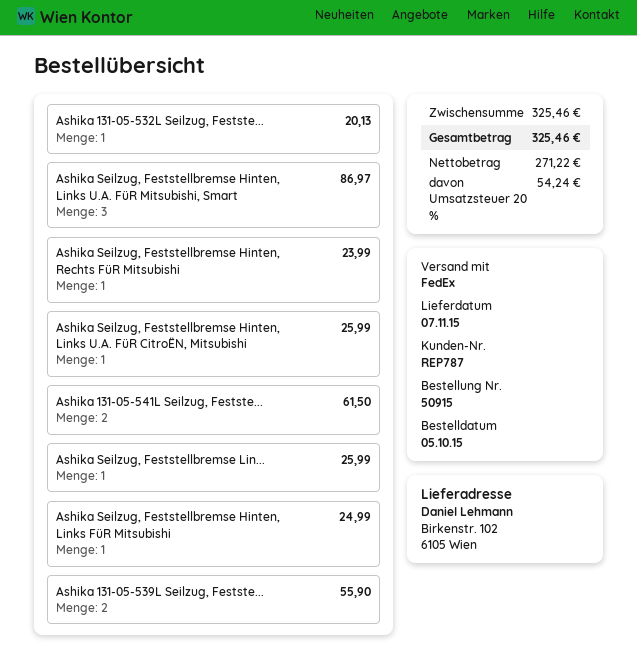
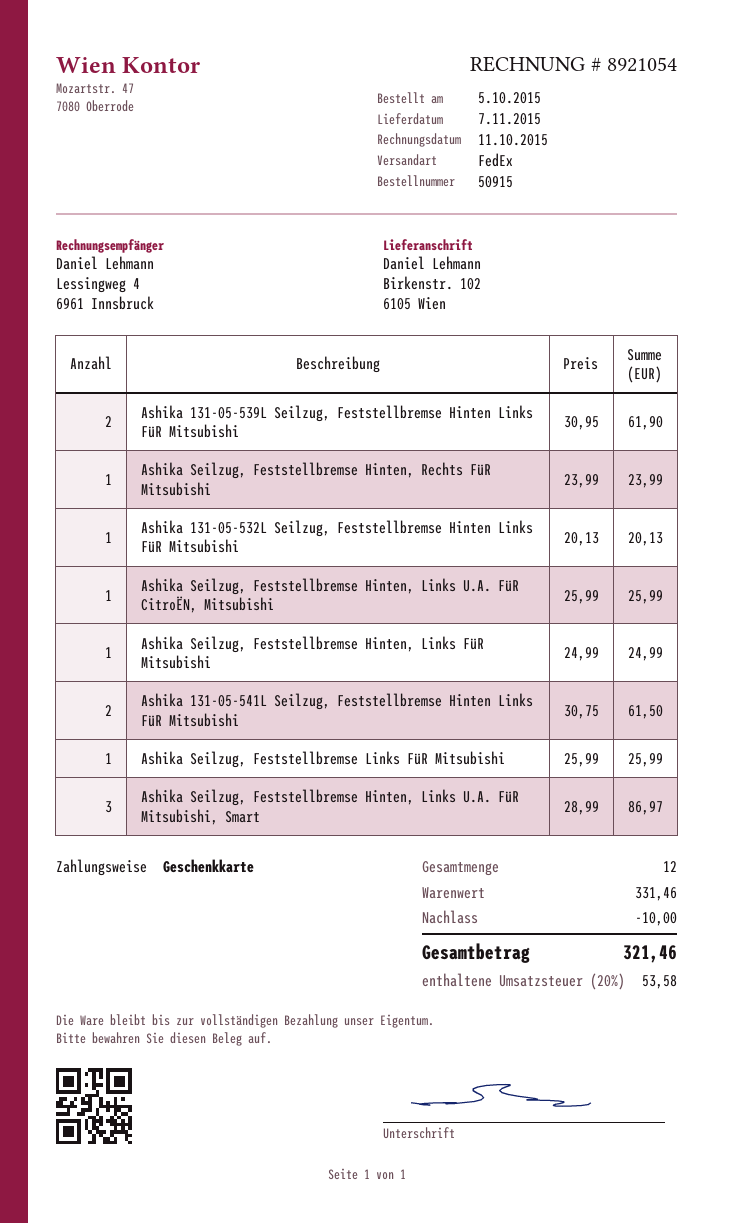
Ashika 131-05-539L Seilzug, Festste...: 2 for 55.90 -> 2 for 61.90
subtotal: 325.46 -> 331.46
discount: none -> 10.00
tax: 20% = 54.24 -> 20% = 53.58
total: 325.46 -> 321.46

